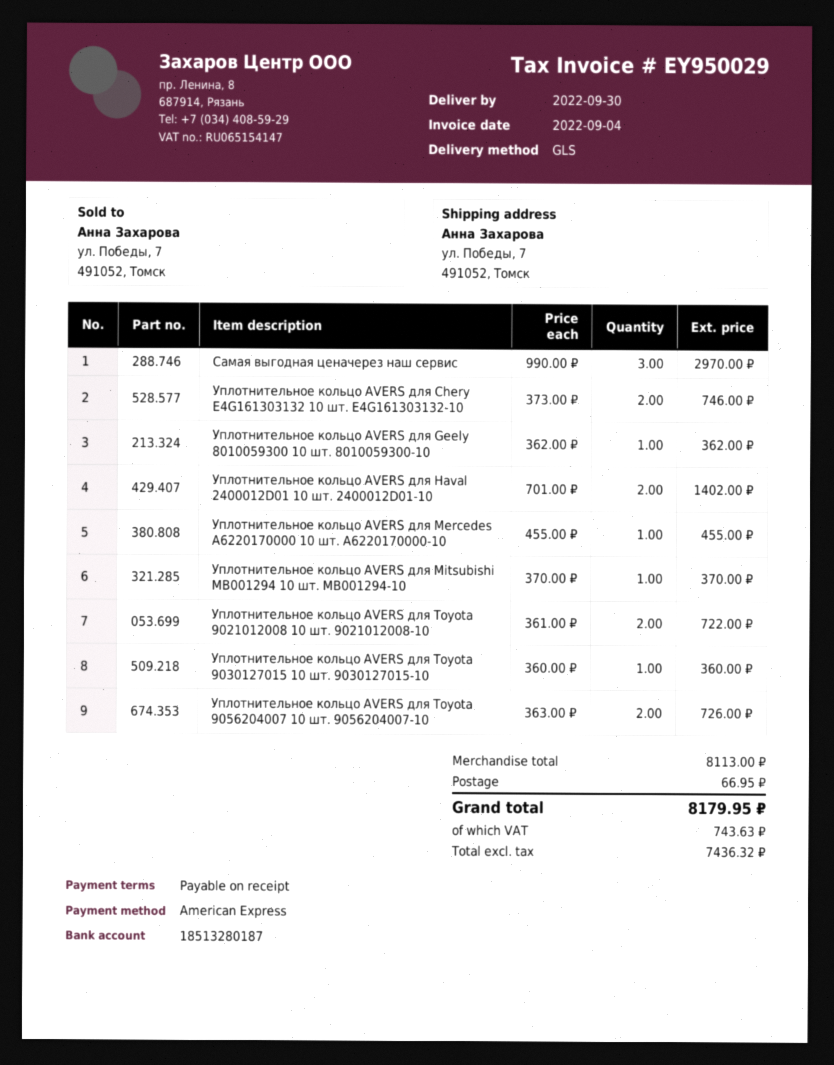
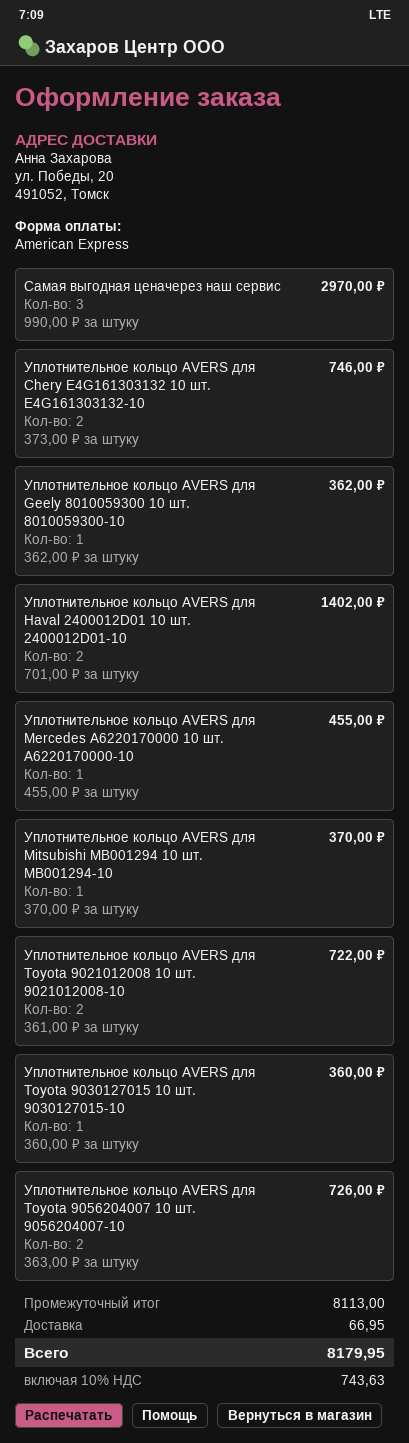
ship to: ул. Победы, 7, 491052, Томск -> ул. Победы, 20, 491052, Томск

